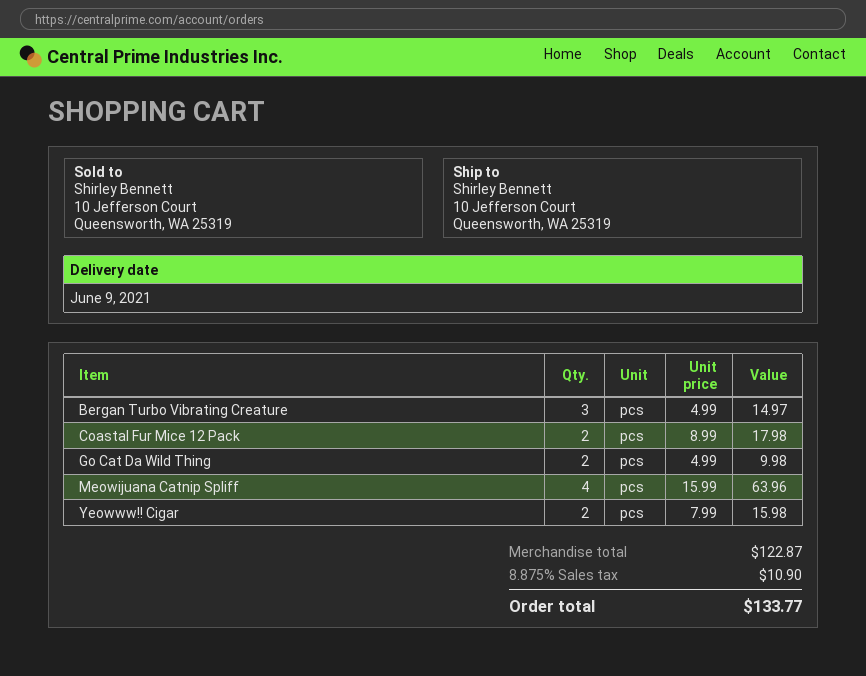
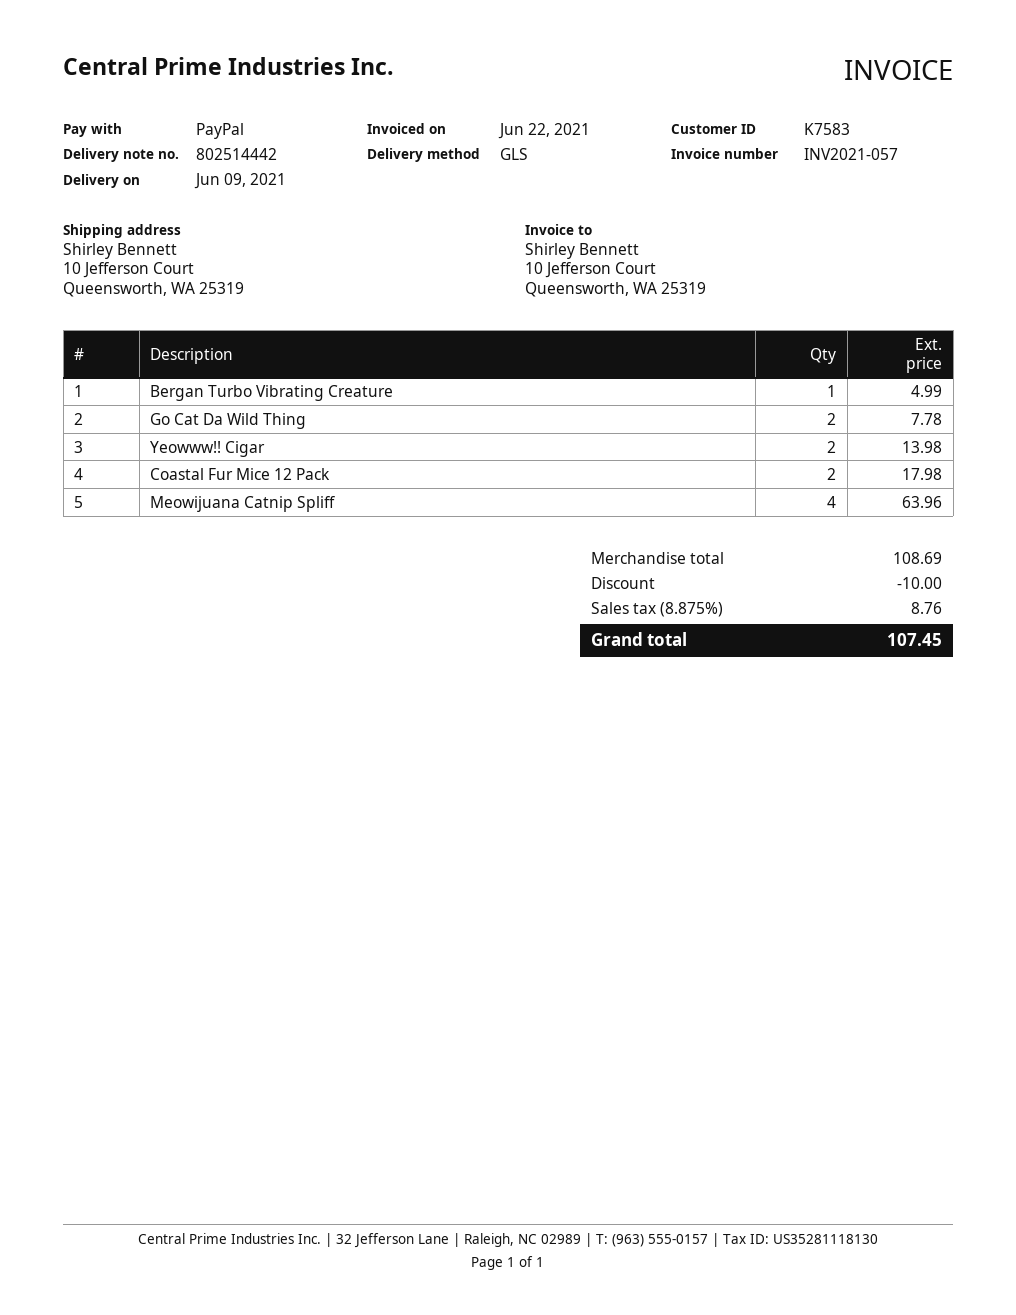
Bergan Turbo Vibrating Creature: 3 for 14.97 -> 1 for 4.99
Go Cat Da Wild Thing: 2 for 9.98 -> 2 for 7.78
Yeowww!! Cigar: 2 for 15.98 -> 2 for 13.98
subtotal: 122.87 -> 108.69
discount: none -> 10.00
tax: 8.875% = 10.90 -> 8.875% = 8.76
total: 133.77 -> 107.45

